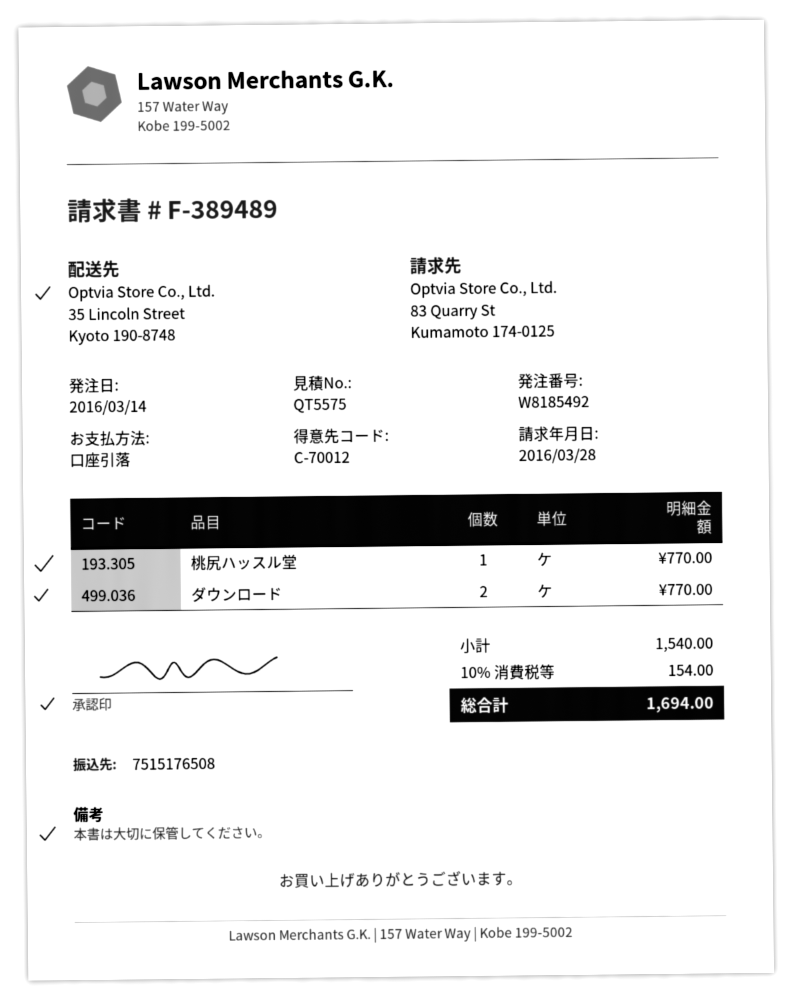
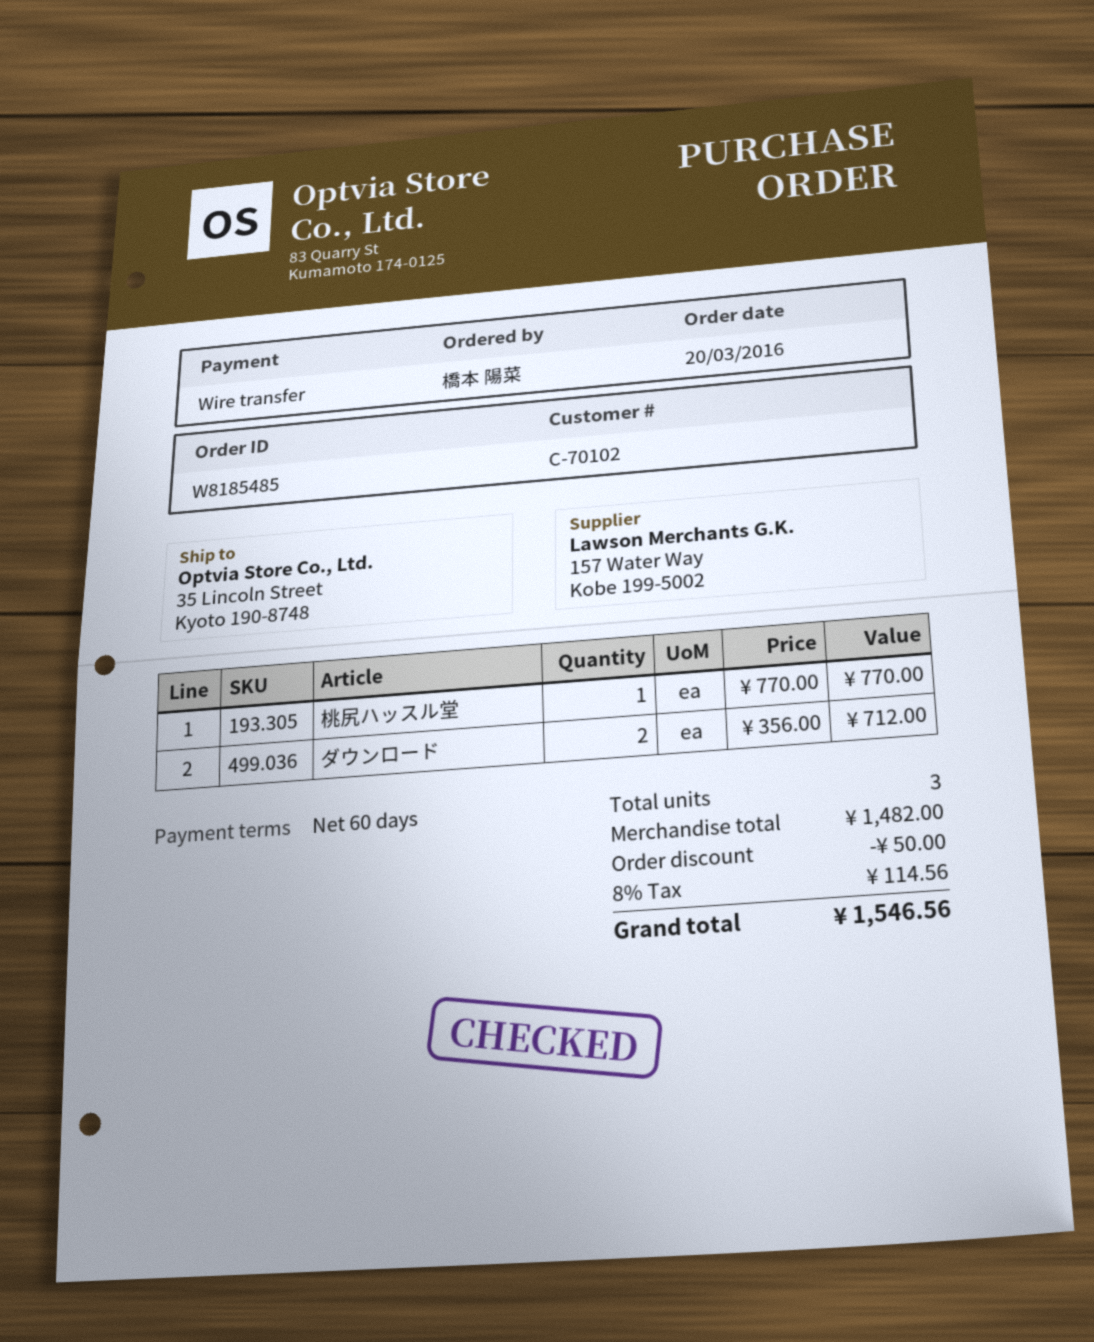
order number: W8185492 -> W8185485
order date: 2016-03-14 -> 2016-03-20
customer number: C-70012 -> C-70102
payment method: direct debit -> bank transfer
ダウンロード: 2 for 770.00 -> 2 for 712.00
subtotal: 1540.00 -> 1482.00
discount: none -> 50.00
tax: 10% = 154.00 -> 8% = 114.56
total: 1694.00 -> 1546.56

